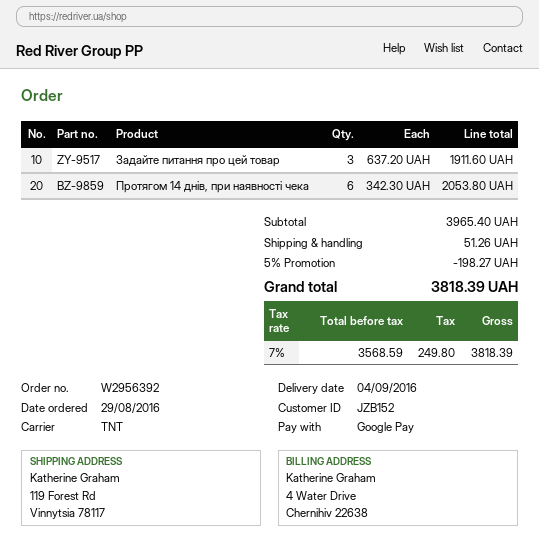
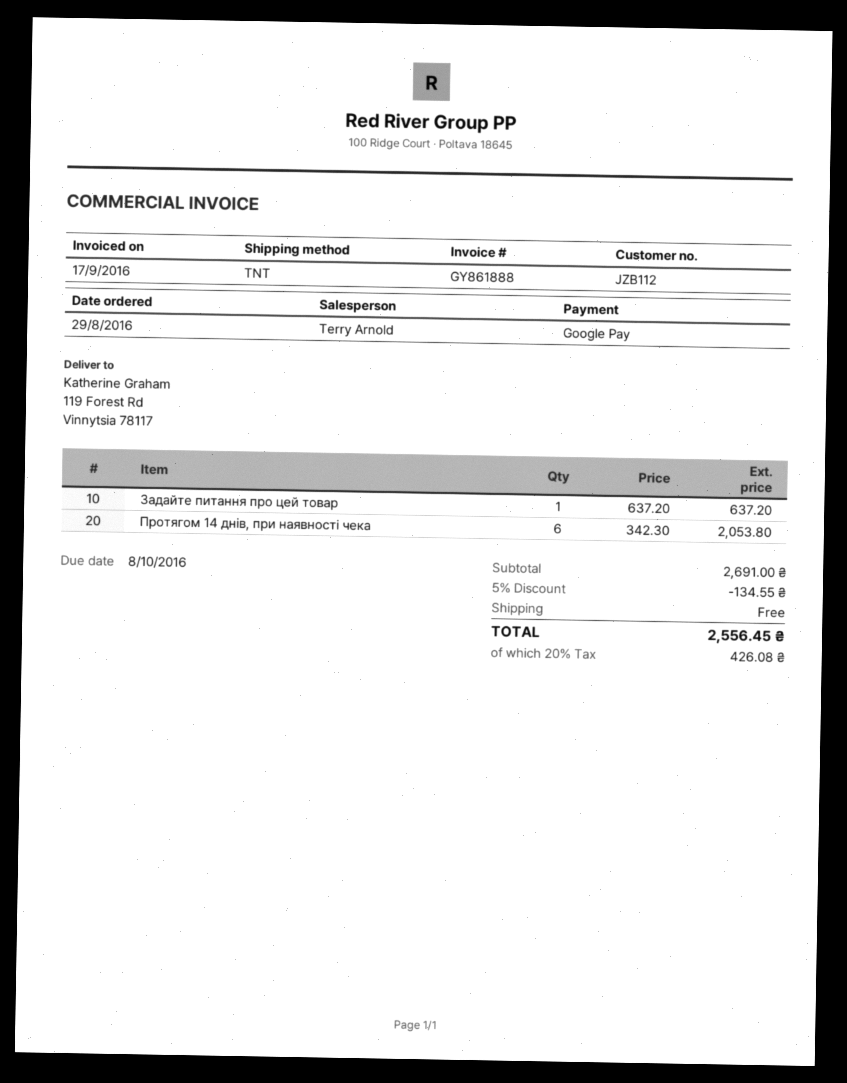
customer number: JZB152 -> JZB112
Задайте питання про цей товар: 3 x 637.20 = 1911.60 -> 1 x 637.20 = 637.20
subtotal: 3965.40 -> 2691.00
discount: 5% = 198.27 -> 5% = 134.55
shipping: 51.26 -> 0.00
tax: 7% = 249.80 -> 20% = 426.08
total: 3818.39 -> 2556.45

